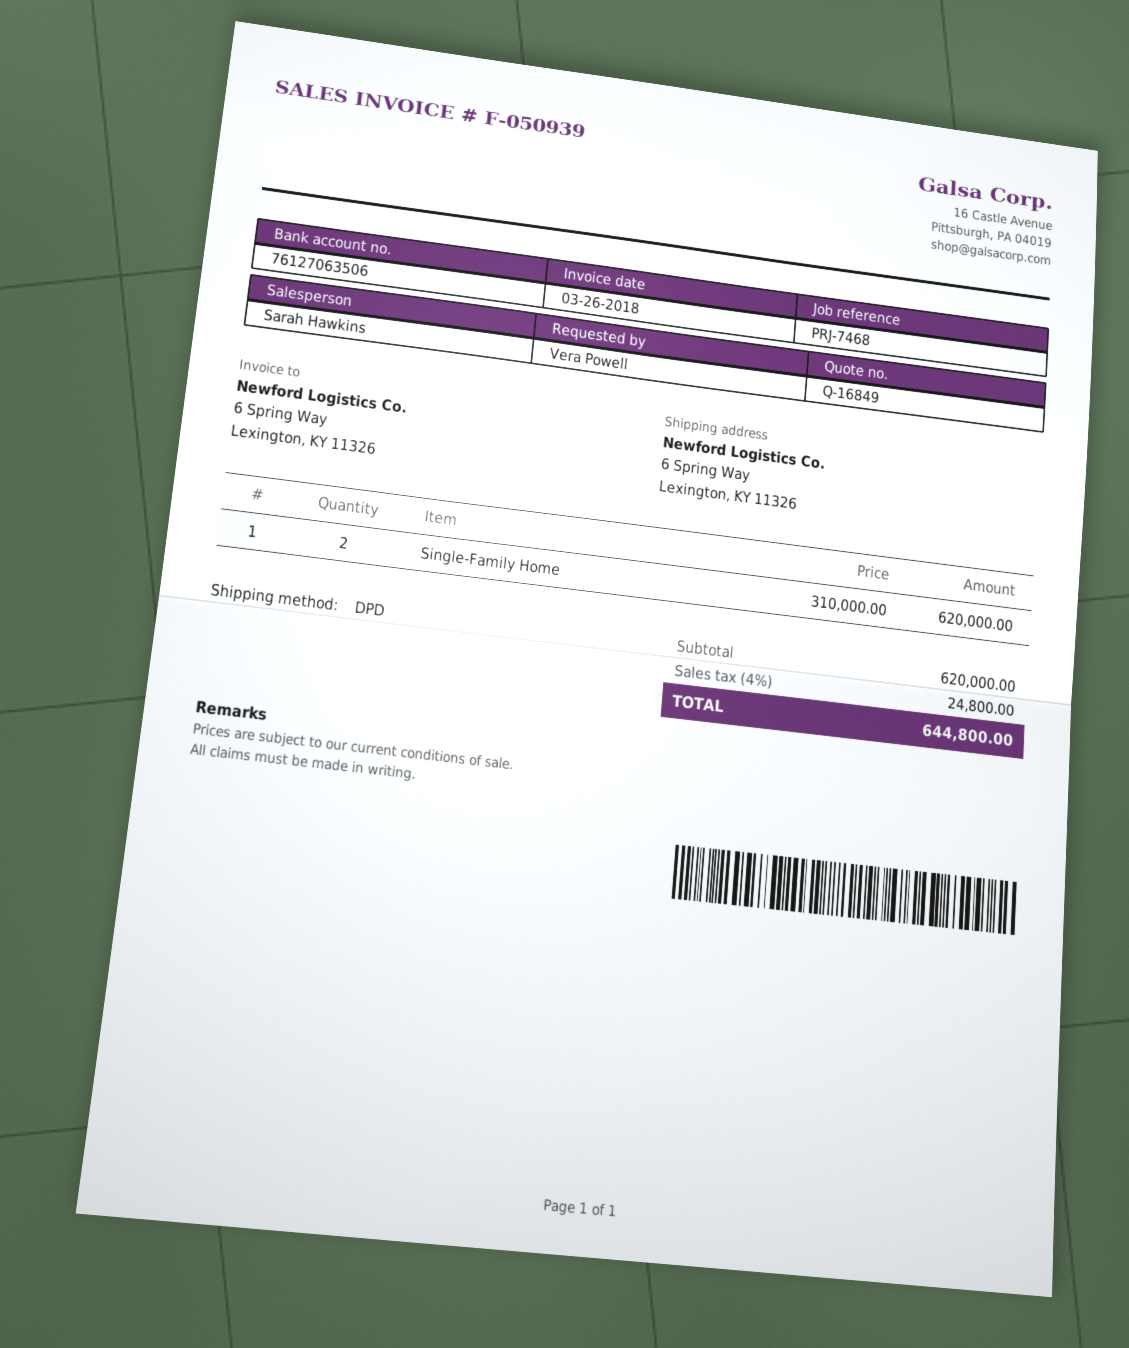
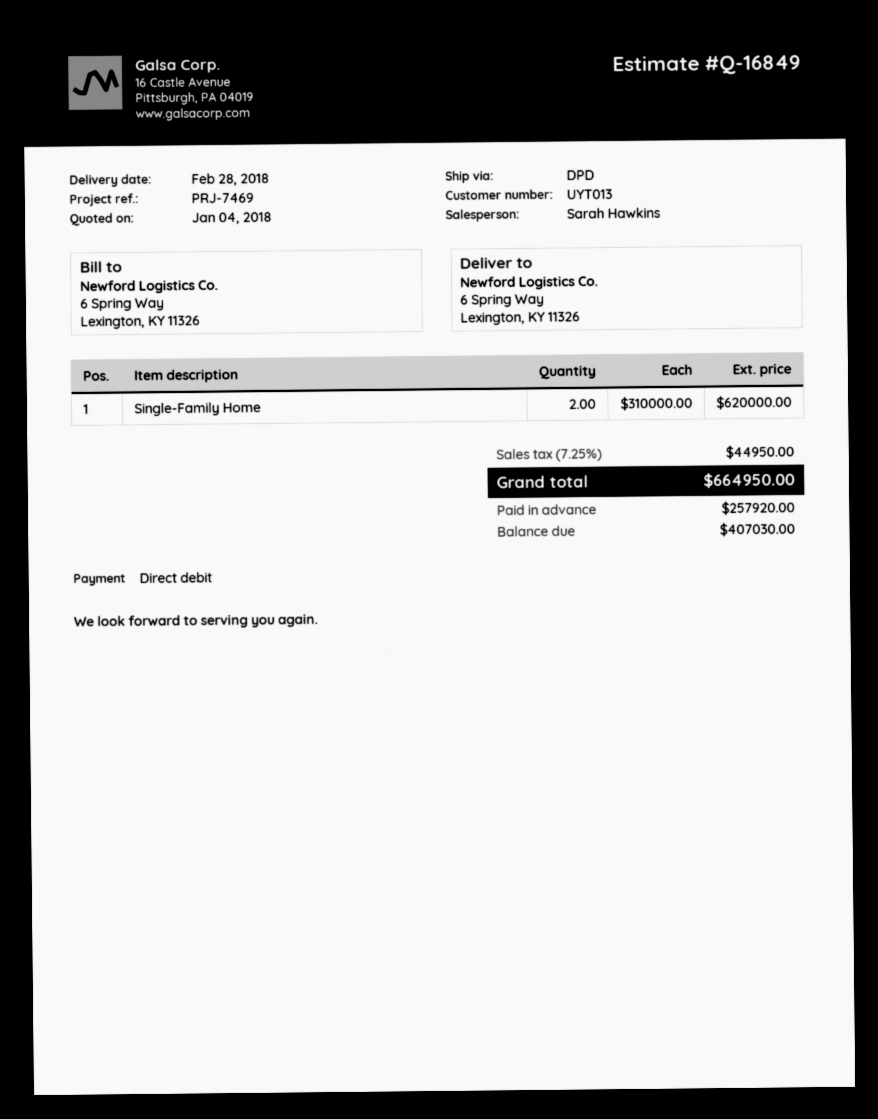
reference: PRJ-7468 -> PRJ-7469
tax: 4% = 24800.00 -> 7.25% = 44950.00
total: 644800.00 -> 664950.00

